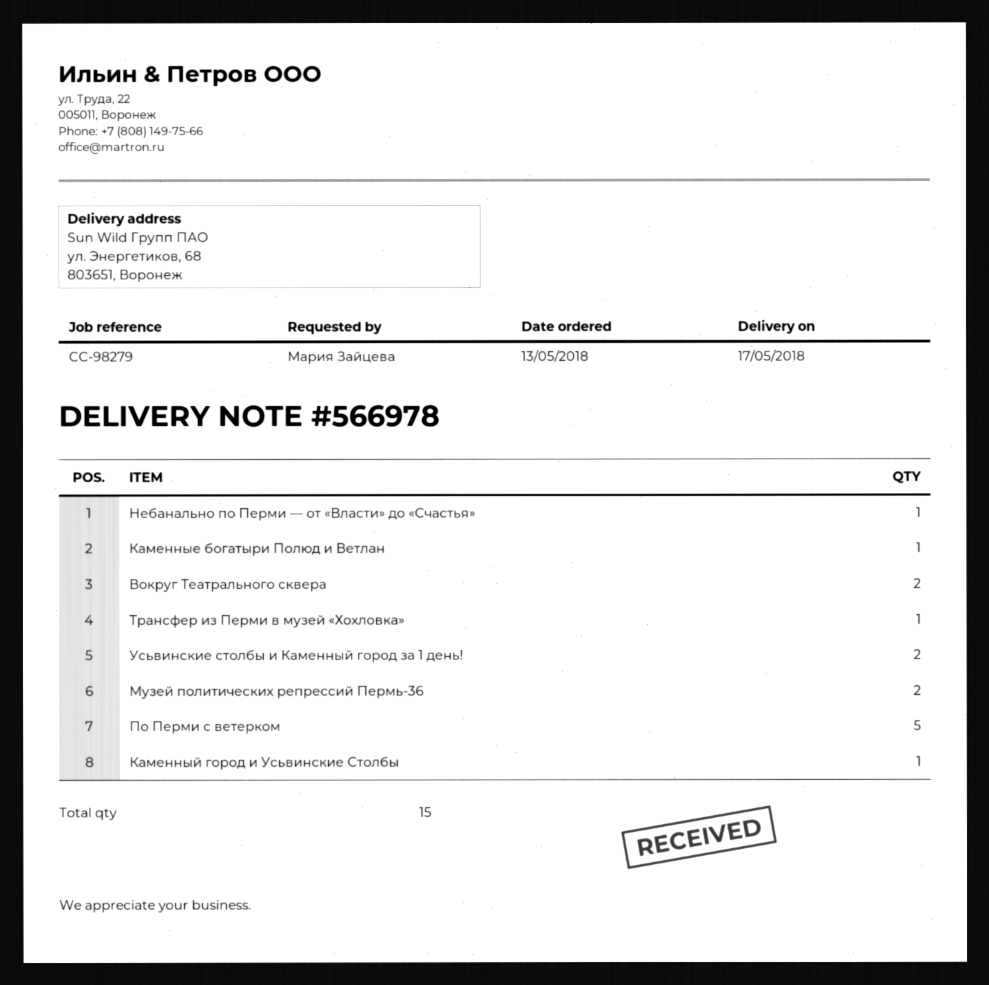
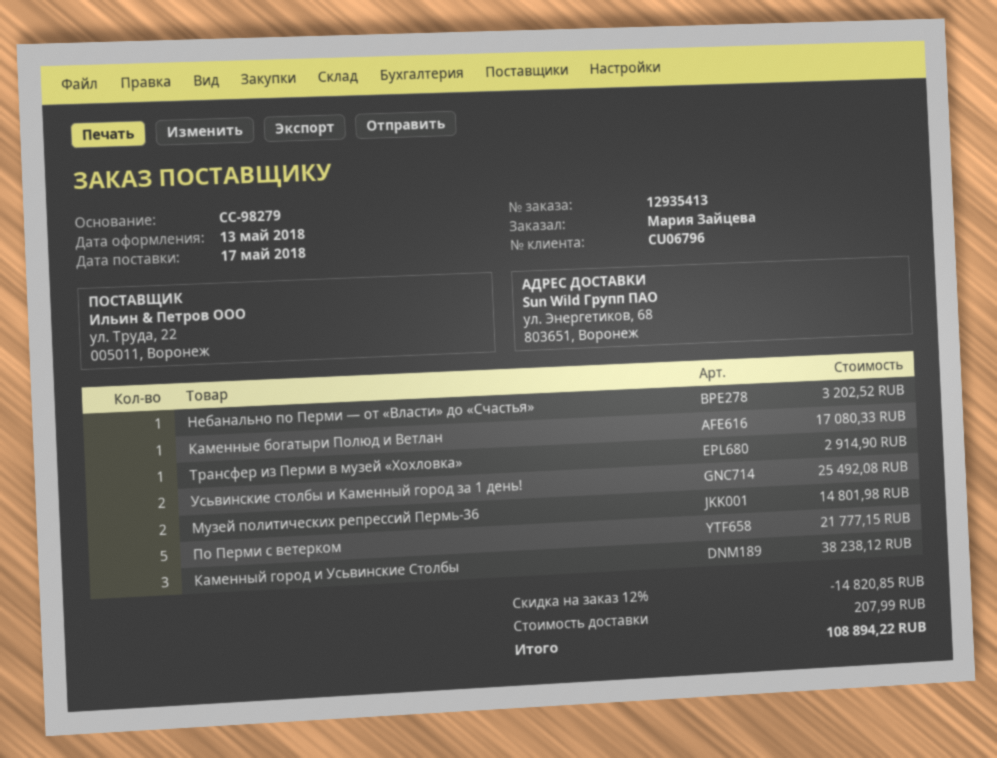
Вокруг Театрального сквера: 2 -> none
Каменный город и Усьвинские Столбы: 1 -> 3

